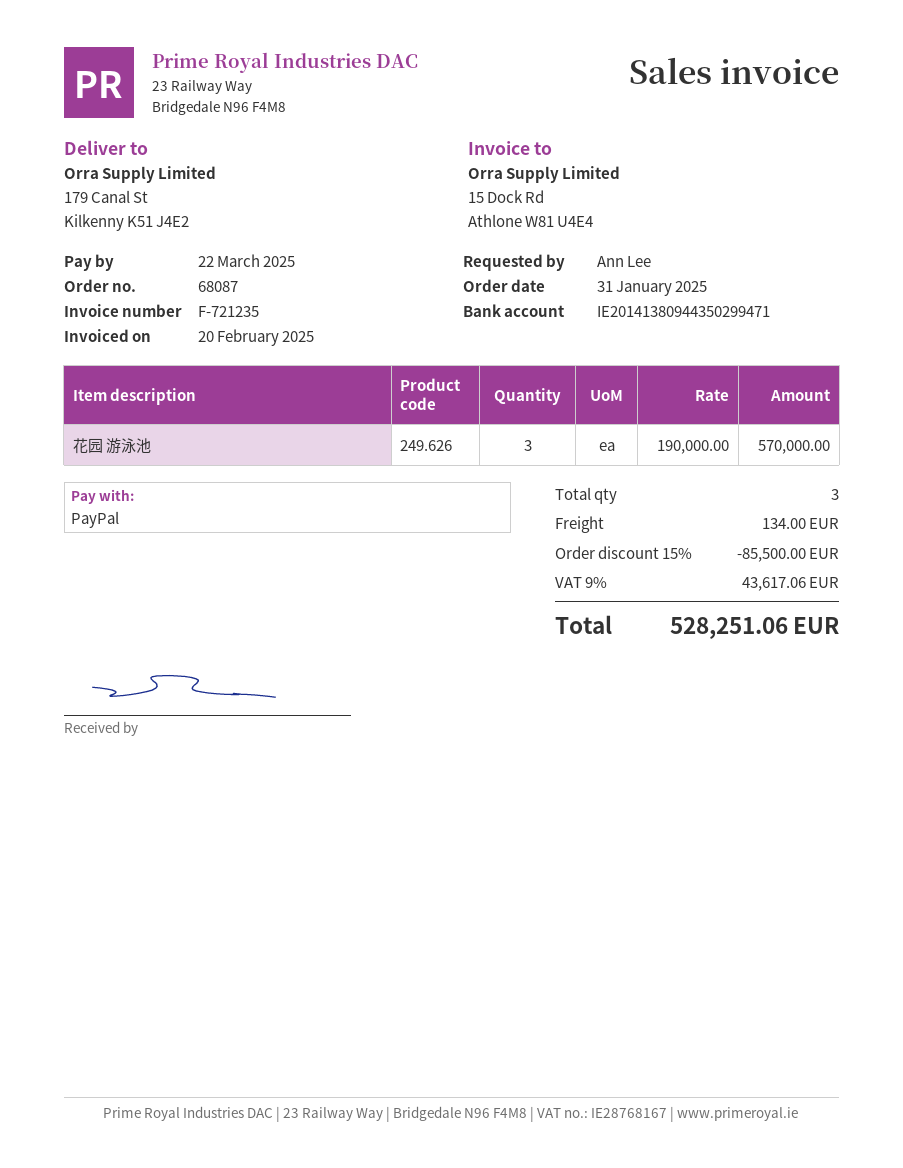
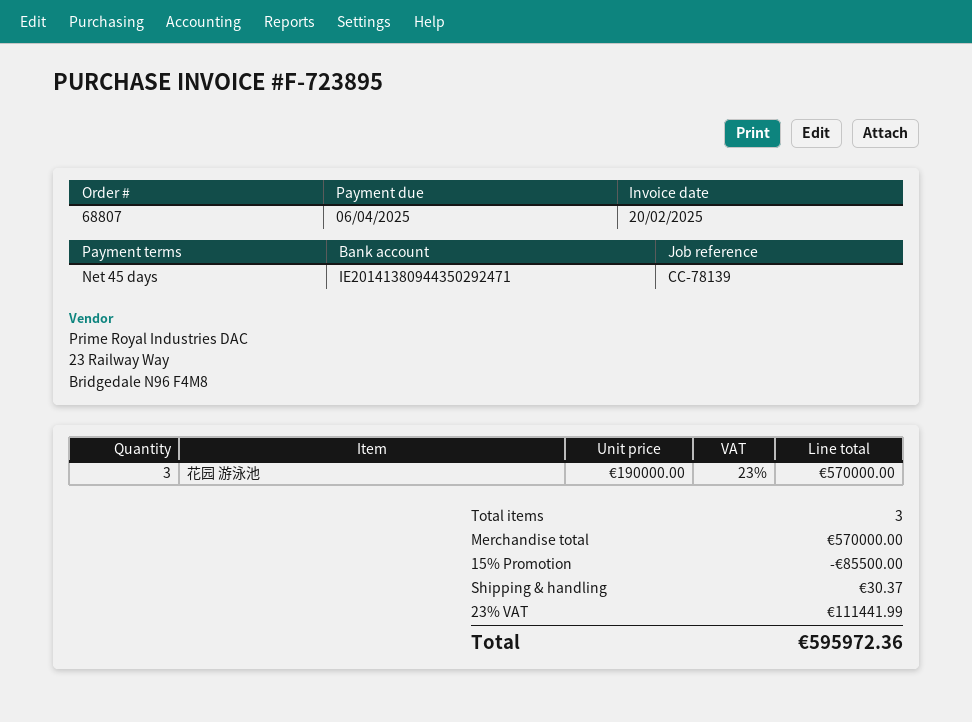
order number: 68087 -> 68807
invoice number: F-721235 -> F-723895
due date: 2025-03-22 -> 2025-04-06
bank account: IE20141380944350299471 -> IE20141380944350292471
shipping: 134.00 -> 30.37
tax: 9% = 43617.06 -> 23% = 111441.99
total: 528251.06 -> 595972.36

